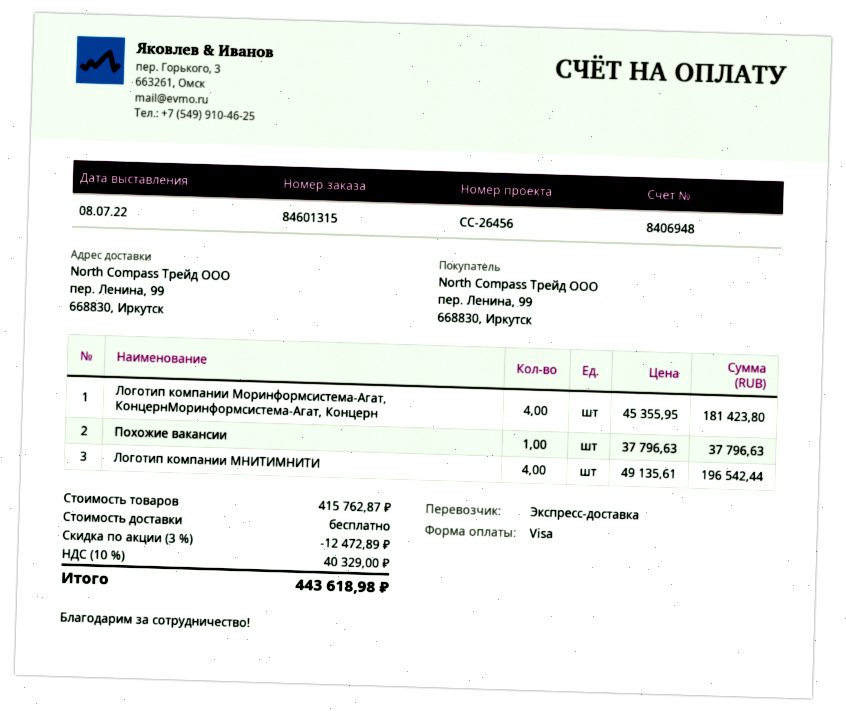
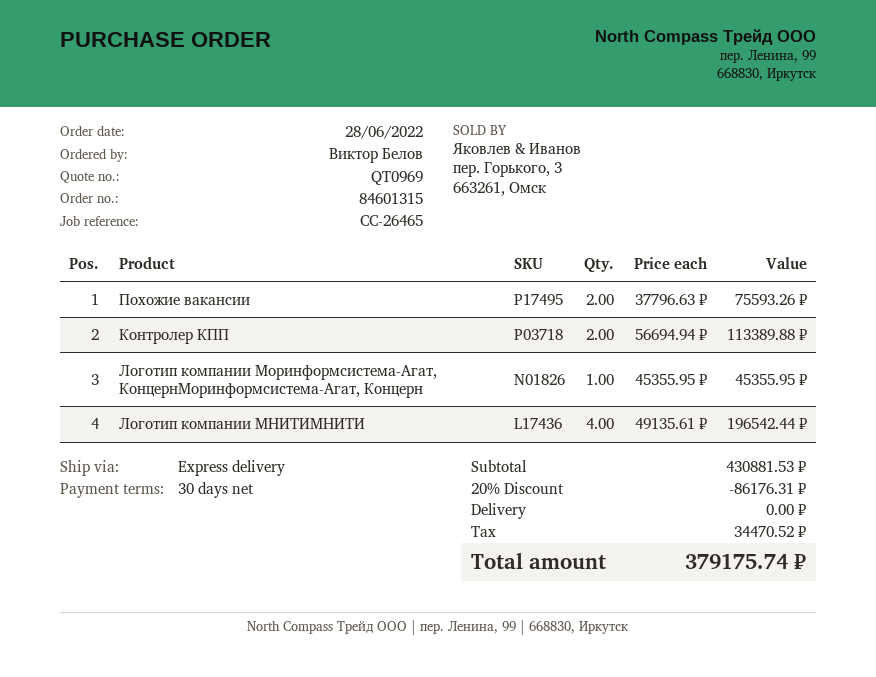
reference: CC-26456 -> CC-26465
Логотип компании Моринформсистема-Агат, КонцернМоринформсистема-Агат, Концерн: 4 x 45355.95 = 181423.80 -> 1 x 45355.95 = 45355.95
Похожие вакансии: 1 x 37796.63 = 37796.63 -> 2 x 37796.63 = 75593.26
Контролер КПП: none -> 2 x 56694.94 = 113389.88
subtotal: 415762.87 -> 430881.53
discount: 3% = 12472.89 -> 20% = 86176.31
tax: 40329.00 -> 34470.52
total: 443618.98 -> 379175.74

